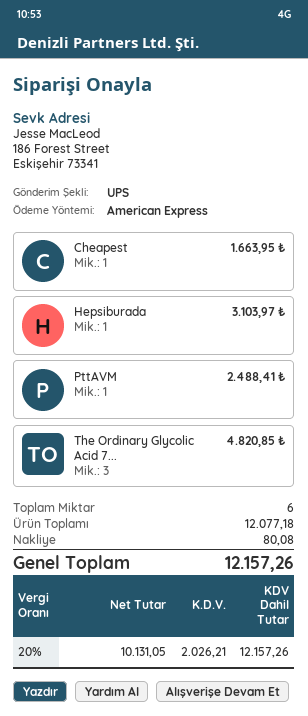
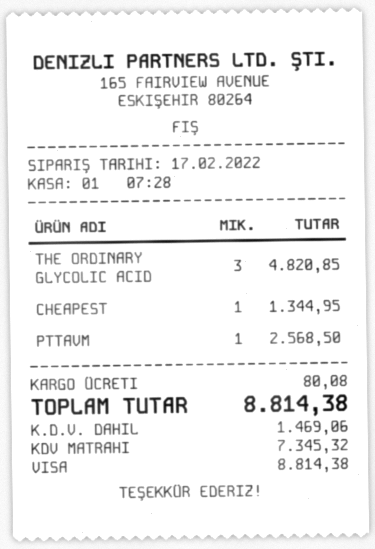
payment method: American Express -> Visa
Cheapest: 1 for 1663.95 -> 1 for 1344.95
Hepsiburada: 1 for 3103.97 -> none
PttAVM: 1 for 2488.41 -> 1 for 2568.50
net: 10131.05 -> 7345.32
tax: 2026.21 -> 1469.06
total: 12157.26 -> 8814.38

